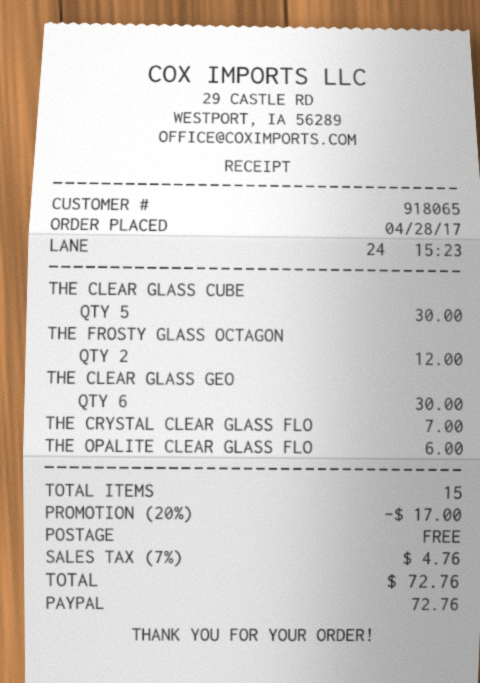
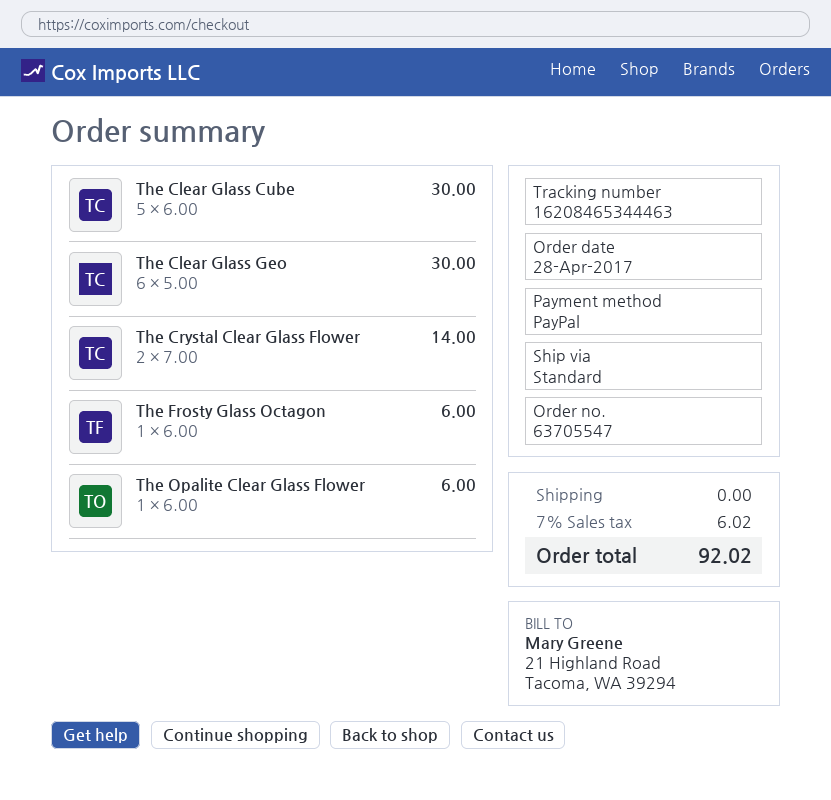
THE FROSTY GLASS OCTAGON: 2 for 12.00 -> 1 for 6.00
THE CRYSTAL CLEAR GLASS FLO: 1 for 7.00 -> 2 for 14.00
discount: 20% = 17.00 -> none
tax: 7% = 4.76 -> 7% = 6.02
total: 72.76 -> 92.02

